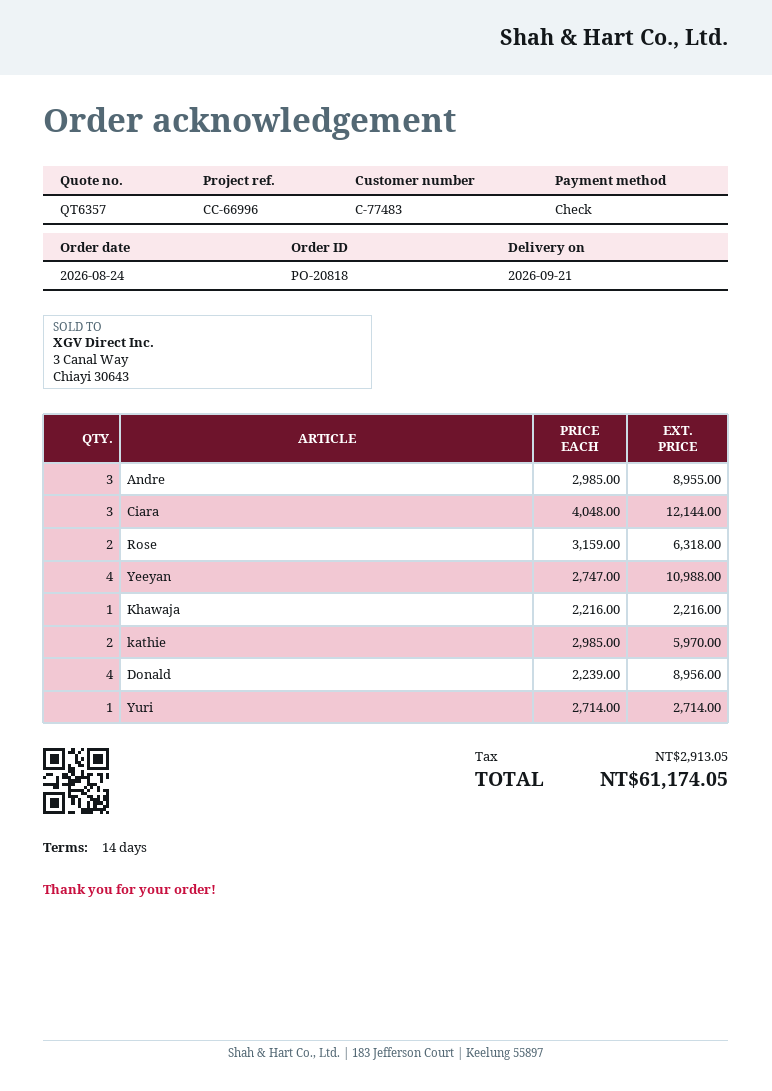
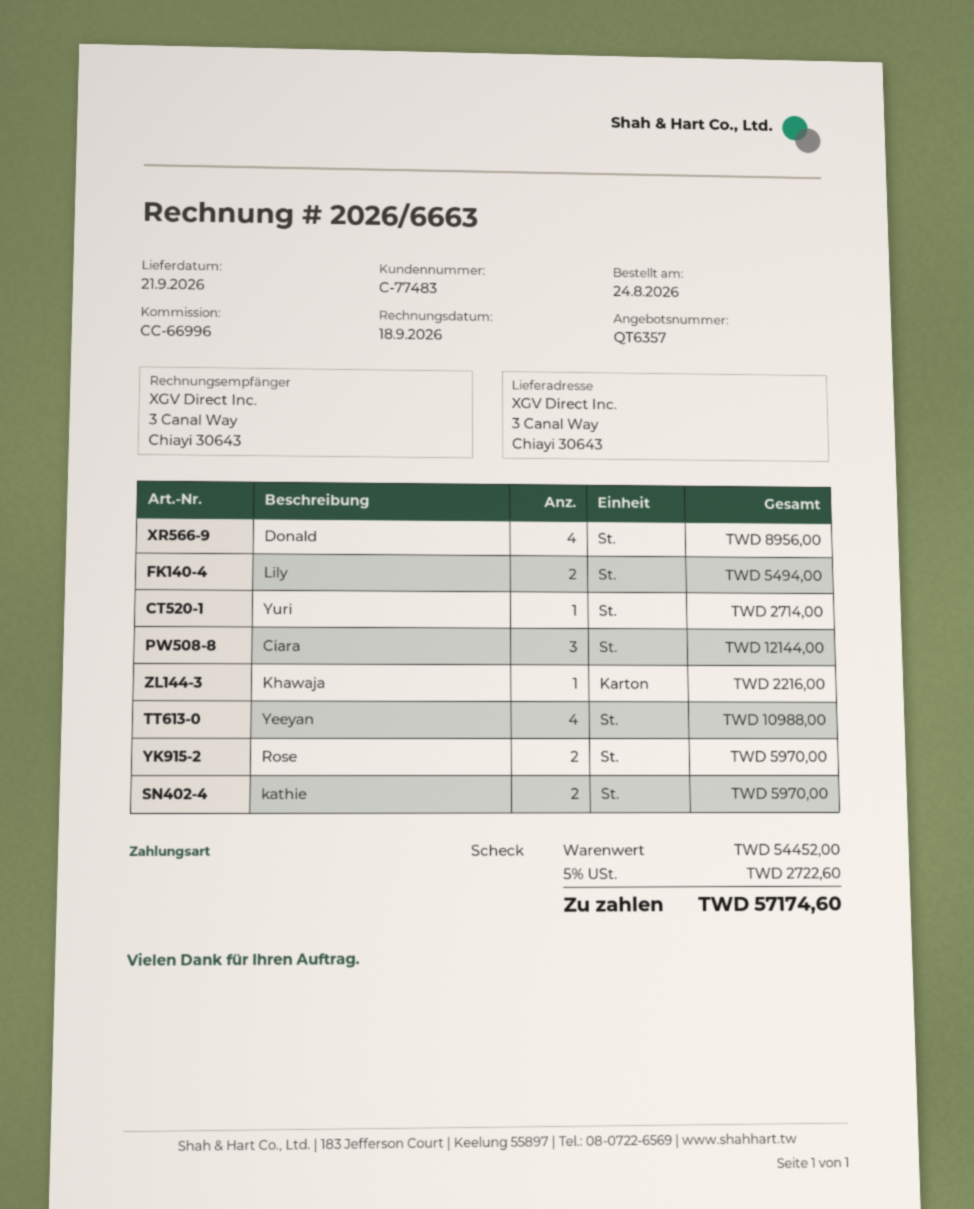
Andre: 3 for 8955.00 -> none
Rose: 2 for 6318.00 -> 2 for 5970.00
Lily: none -> 2 for 5494.00
tax: 2913.05 -> 2722.60
total: 61174.05 -> 57174.60

